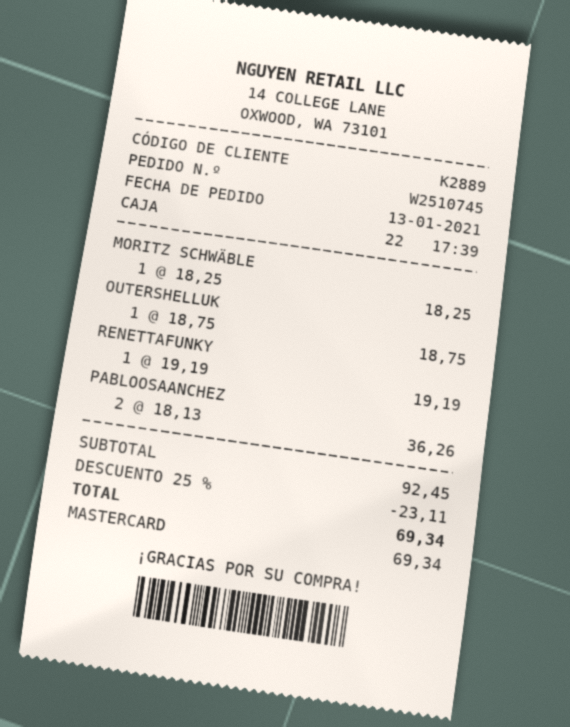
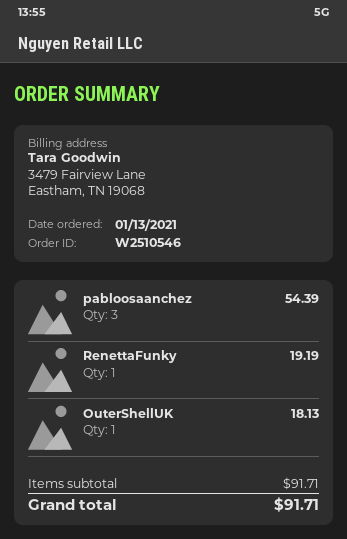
order number: W2510745 -> W2510546
MORITZ SCHWÄBLE: 1 for 18.25 -> none
OUTERSHELLUK: 1 for 18.75 -> 1 for 18.13
PABLOOSAANCHEZ: 2 for 36.26 -> 3 for 54.39
subtotal: 92.45 -> 91.71
discount: 25% = 23.11 -> none
total: 69.34 -> 91.71

